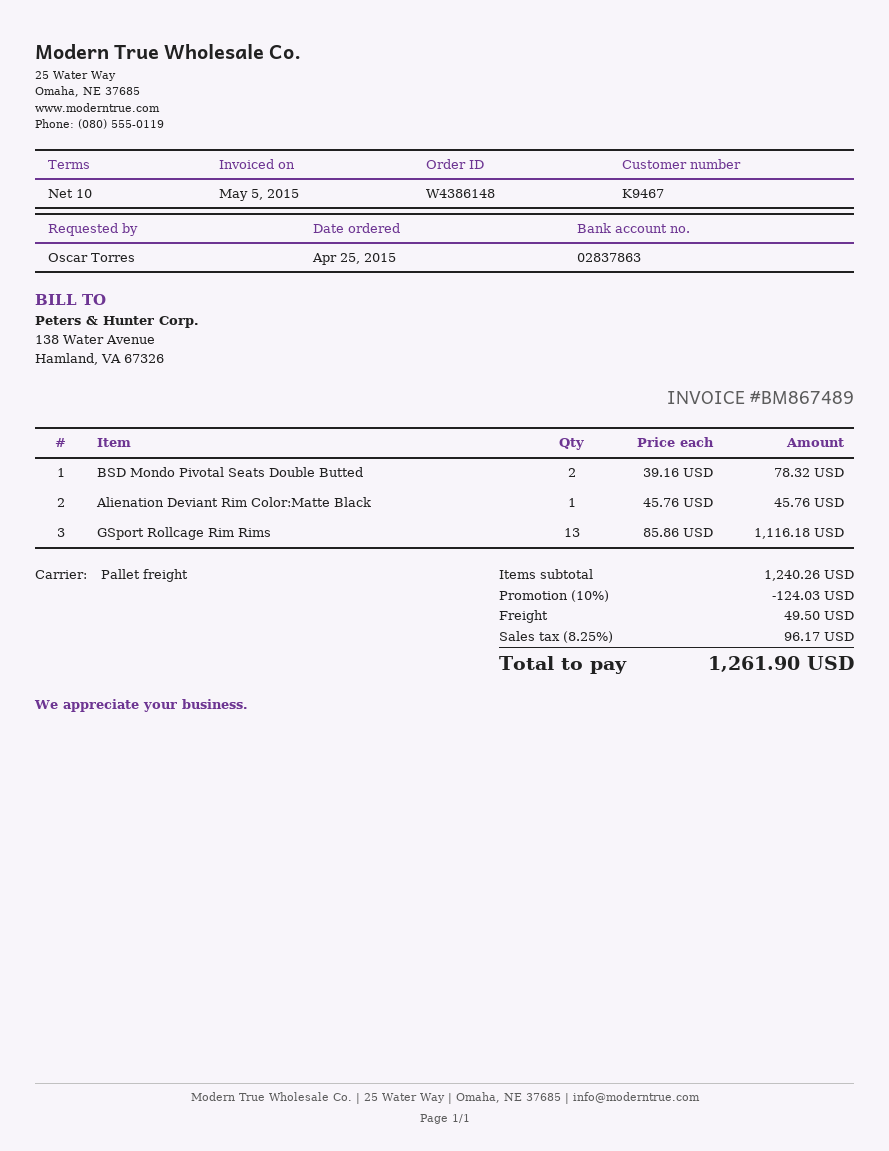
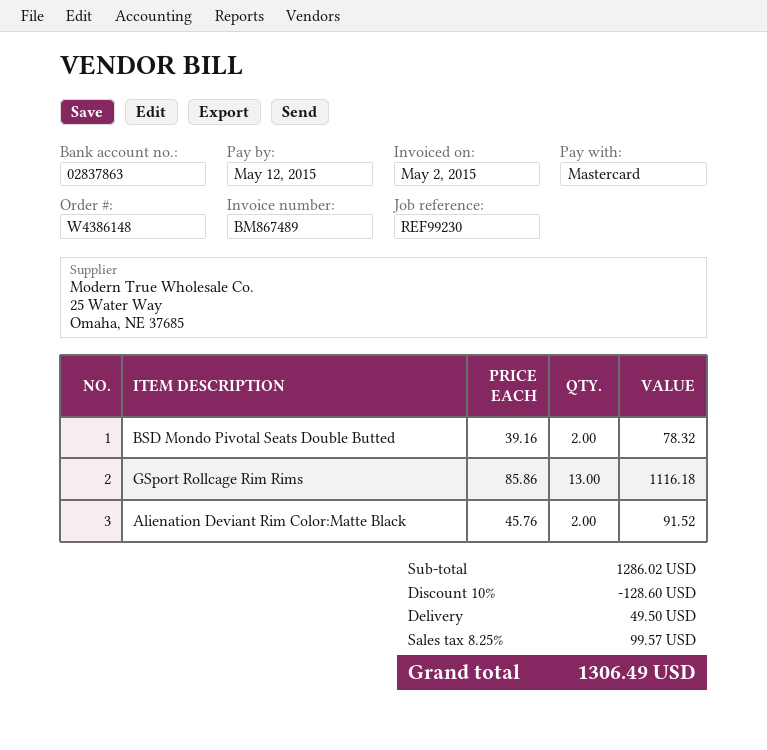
invoice date: 2015-05-05 -> 2015-05-02
Alienation Deviant Rim Color:Matte Black: 1 x 45.76 = 45.76 -> 2 x 45.76 = 91.52
subtotal: 1240.26 -> 1286.02
discount: 10% = 124.03 -> 10% = 128.60
tax: 8.25% = 96.17 -> 8.25% = 99.57
total: 1261.90 -> 1306.49

